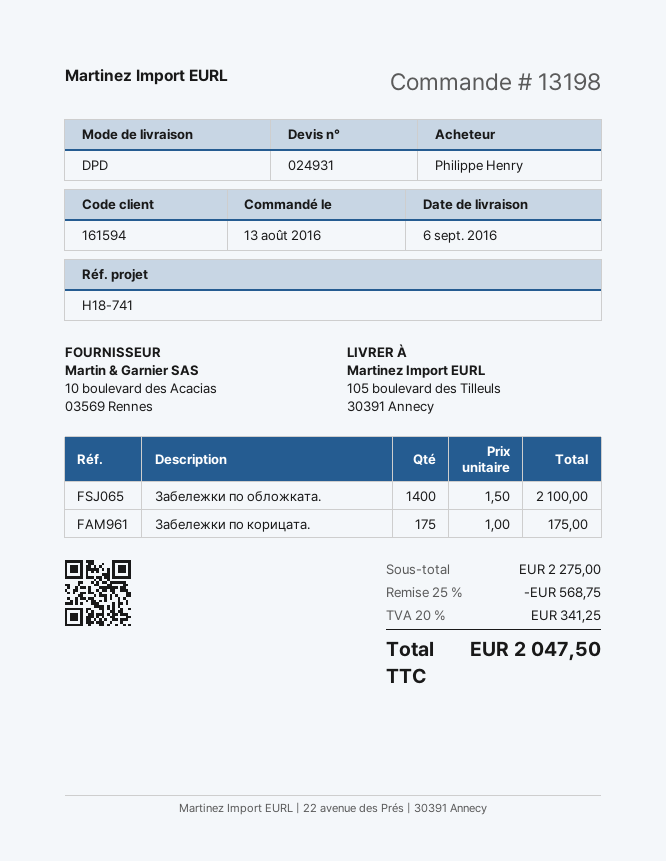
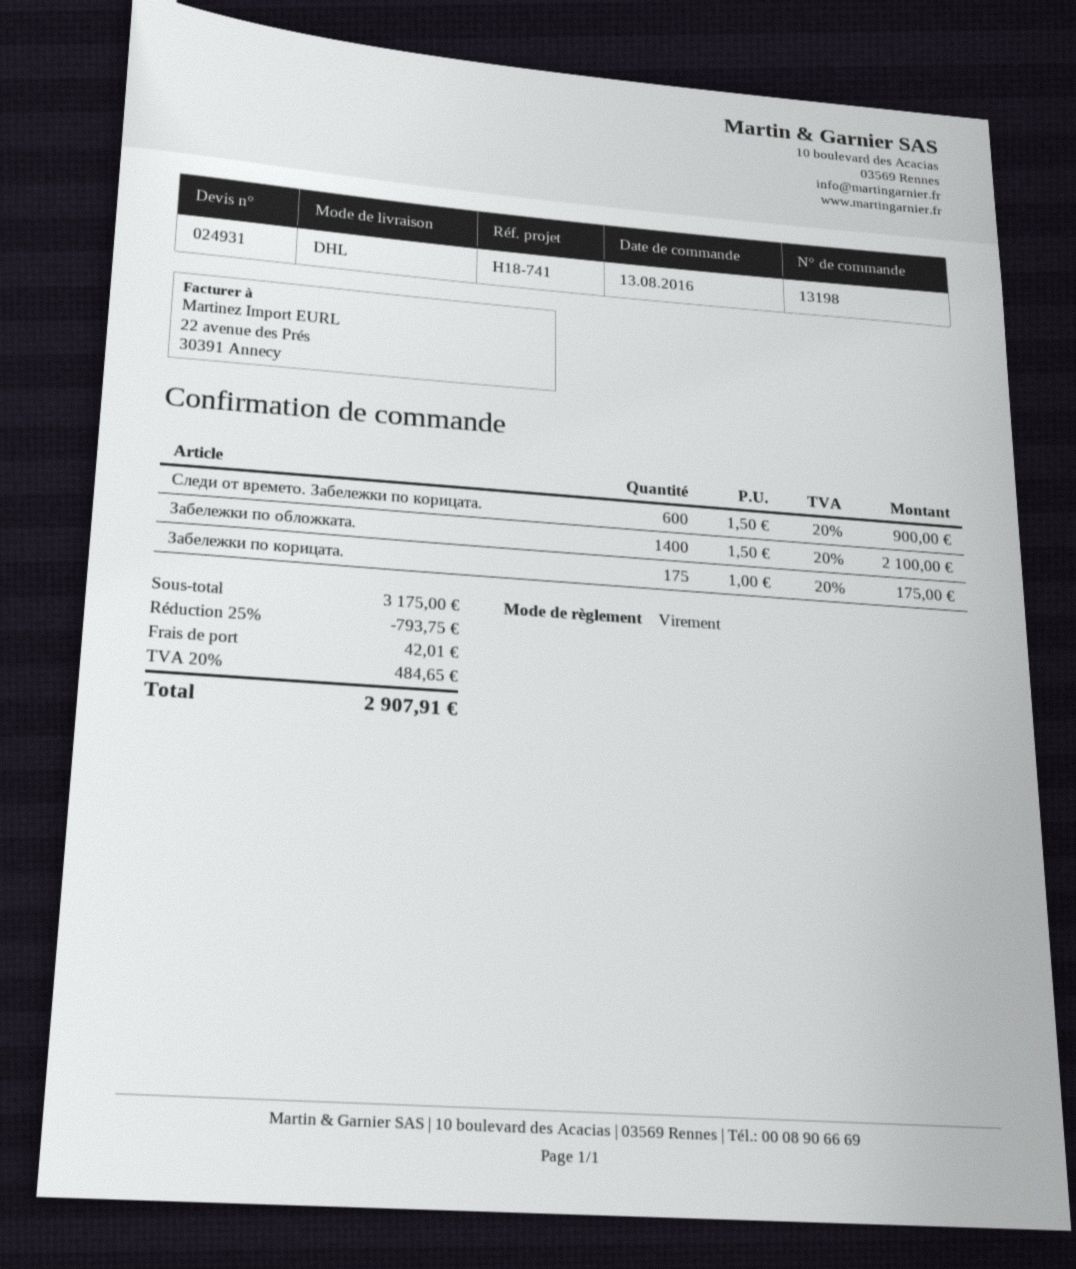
shipping method: DPD -> DHL
Следи от времето. Забележки по корицата.: none -> 600 x 1.50 = 900.00
subtotal: 2275.00 -> 3175.00
discount: 25% = 568.75 -> 25% = 793.75
shipping: none -> 42.01
tax: 20% = 341.25 -> 20% = 484.65
total: 2047.50 -> 2907.91

